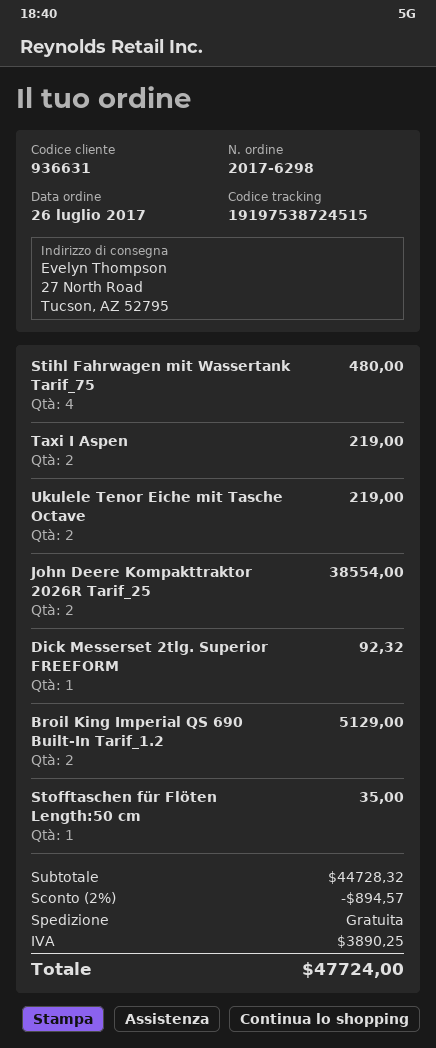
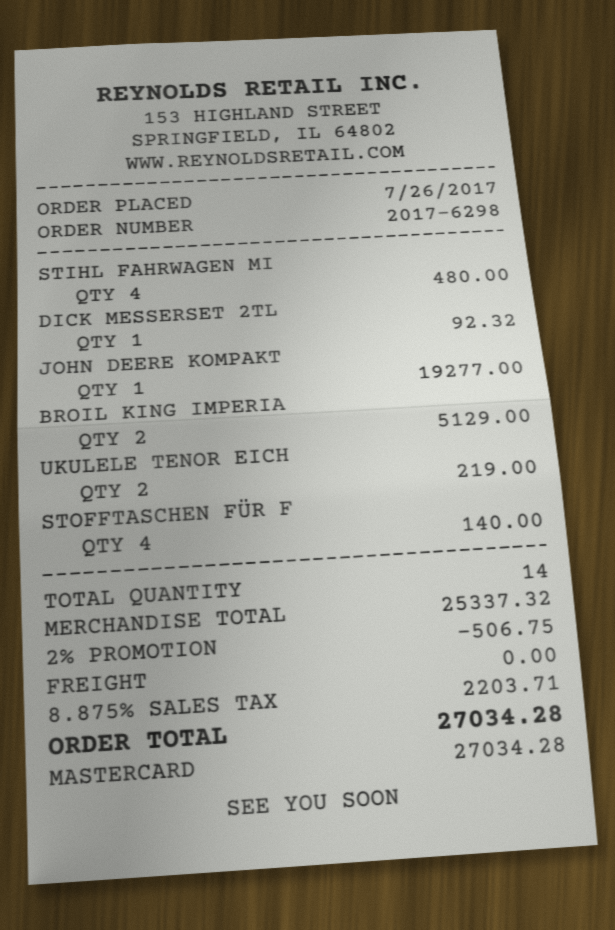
Taxi I Aspen: 2 for 219.00 -> none
John Deere Kompakttraktor 2026R Tarif_25: 2 for 38554.00 -> 1 for 19277.00
Stofftaschen für Flöten Length:50 cm: 1 for 35.00 -> 4 for 140.00
subtotal: 44728.32 -> 25337.32
discount: 2% = 894.57 -> 2% = 506.75
tax: 3890.25 -> 2203.71
total: 47724.00 -> 27034.28

